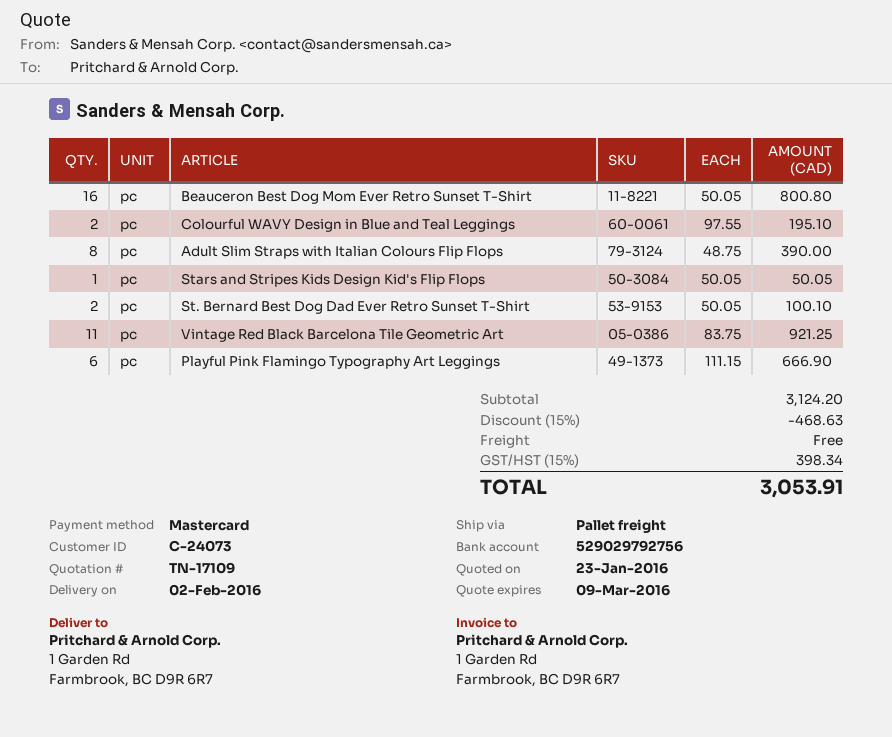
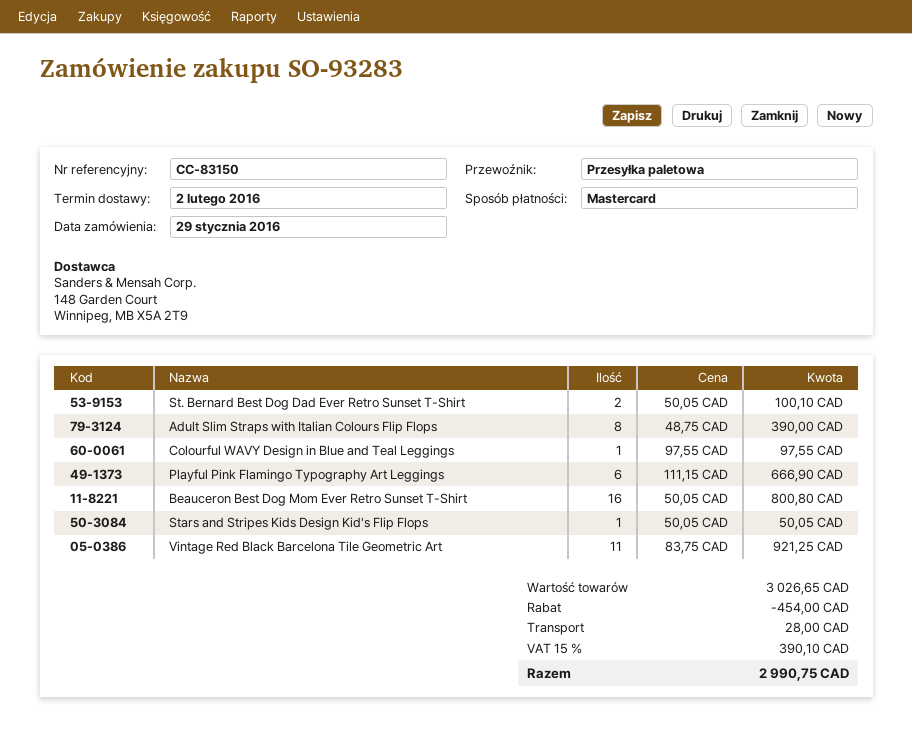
Colourful WAVY Design in Blue and Teal Leggings: 2 x 97.55 = 195.10 -> 1 x 97.55 = 97.55
subtotal: 3124.20 -> 3026.65
discount: 468.63 -> 454.00
shipping: 0.00 -> 28.00
tax: 15% = 398.34 -> 15% = 390.10
total: 3053.91 -> 2990.75

